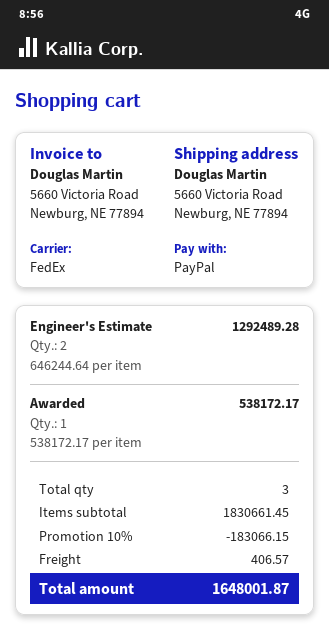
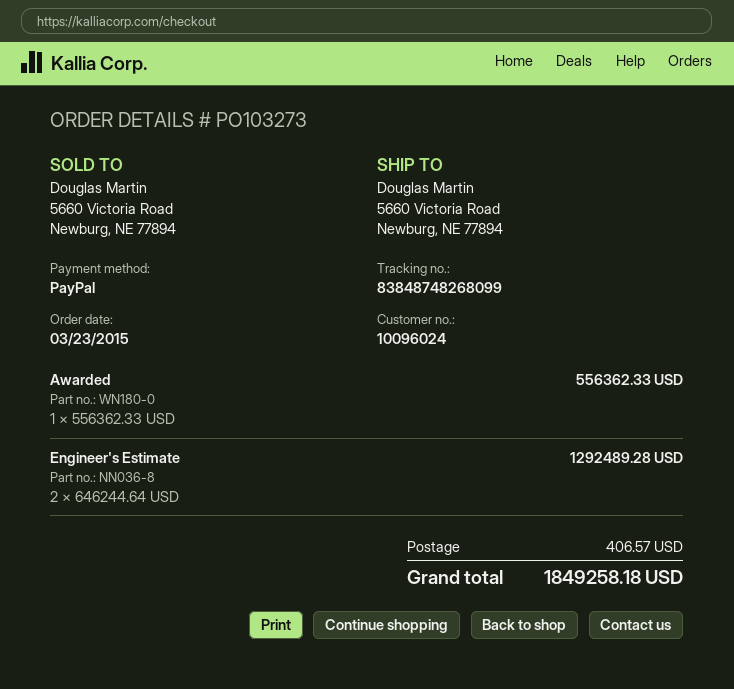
Awarded: 1 x 538172.17 = 538172.17 -> 1 x 556362.33 = 556362.33
discount: 10% = 183066.15 -> none
total: 1648001.87 -> 1849258.18

